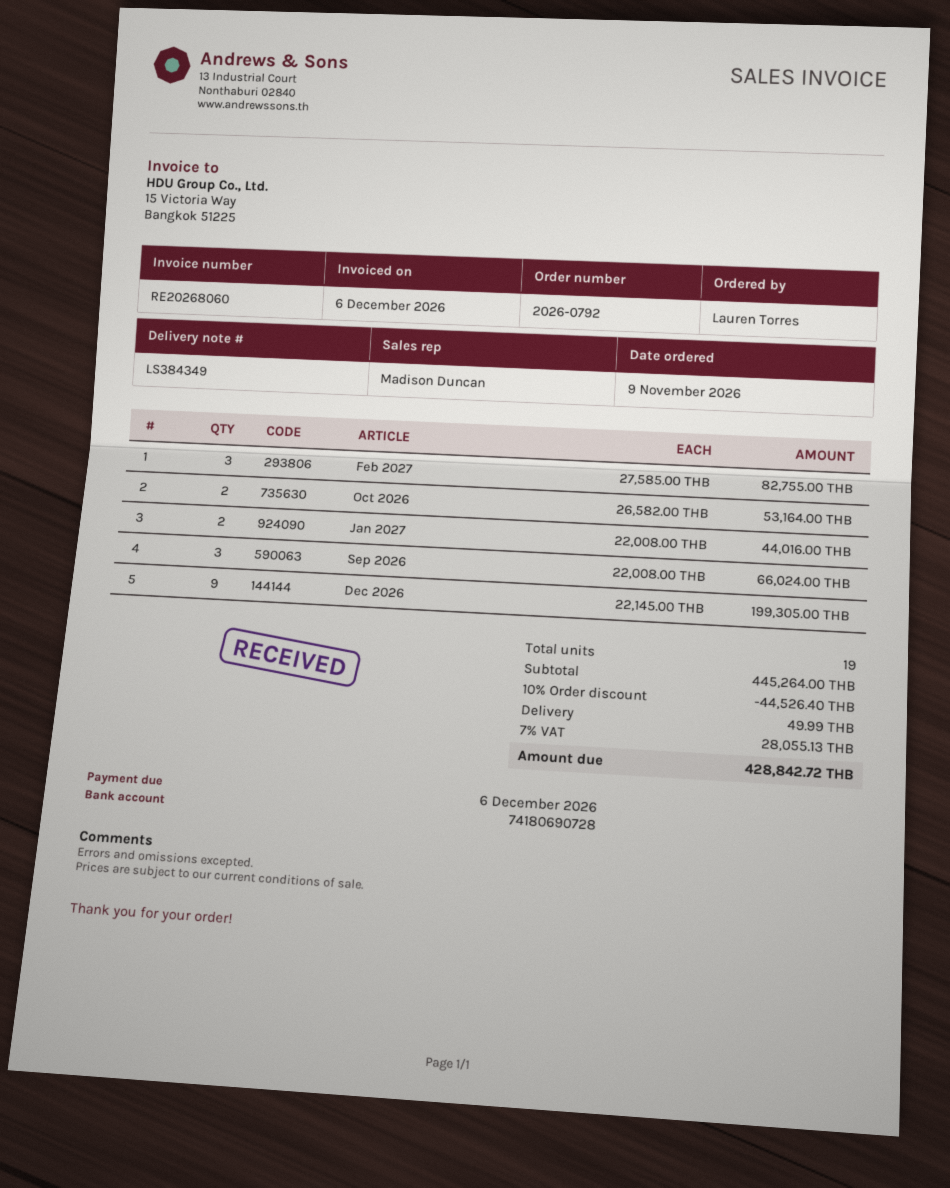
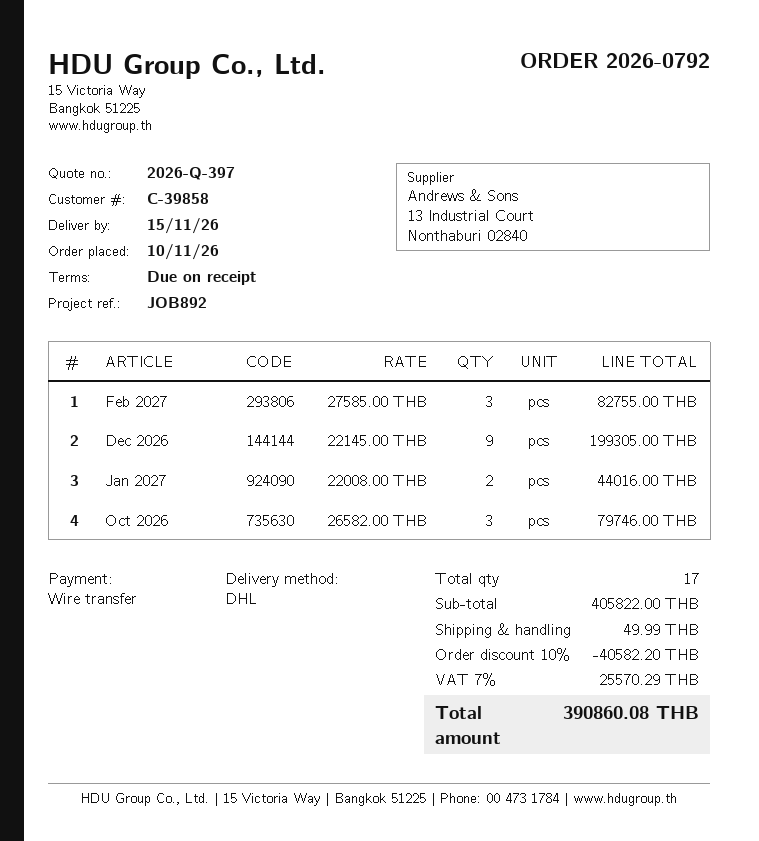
order date: 2026-11-09 -> 2026-11-10
Oct 2026: 2 x 26582.00 = 53164.00 -> 3 x 26582.00 = 79746.00
Sep 2026: 3 x 22008.00 = 66024.00 -> none
total quantity: 19 -> 17
subtotal: 445264.00 -> 405822.00
discount: 10% = 44526.40 -> 10% = 40582.20
tax: 7% = 28055.13 -> 7% = 25570.29
total: 428842.72 -> 390860.08

